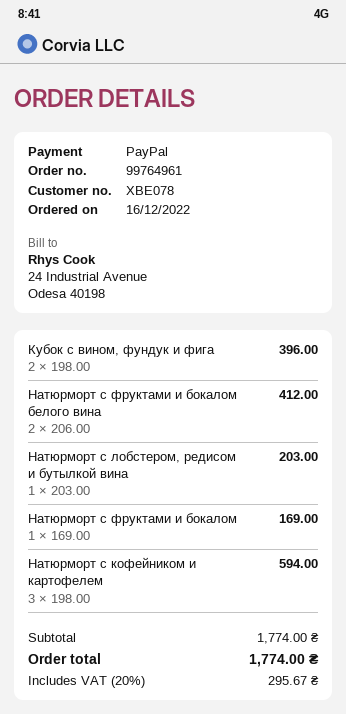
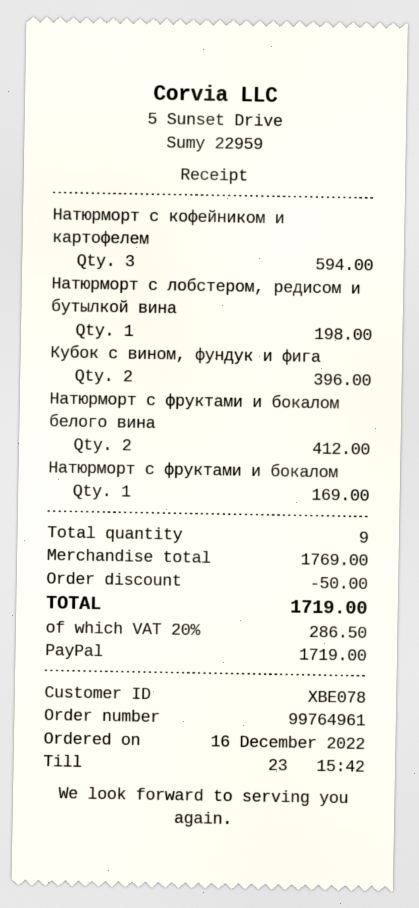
Натюрморт с лобстером, редисом и бутылкой вина: 1 for 203.00 -> 1 for 198.00
subtotal: 1774.00 -> 1769.00
discount: none -> 50.00
tax: 20% = 295.67 -> 20% = 286.50
total: 1774.00 -> 1719.00

